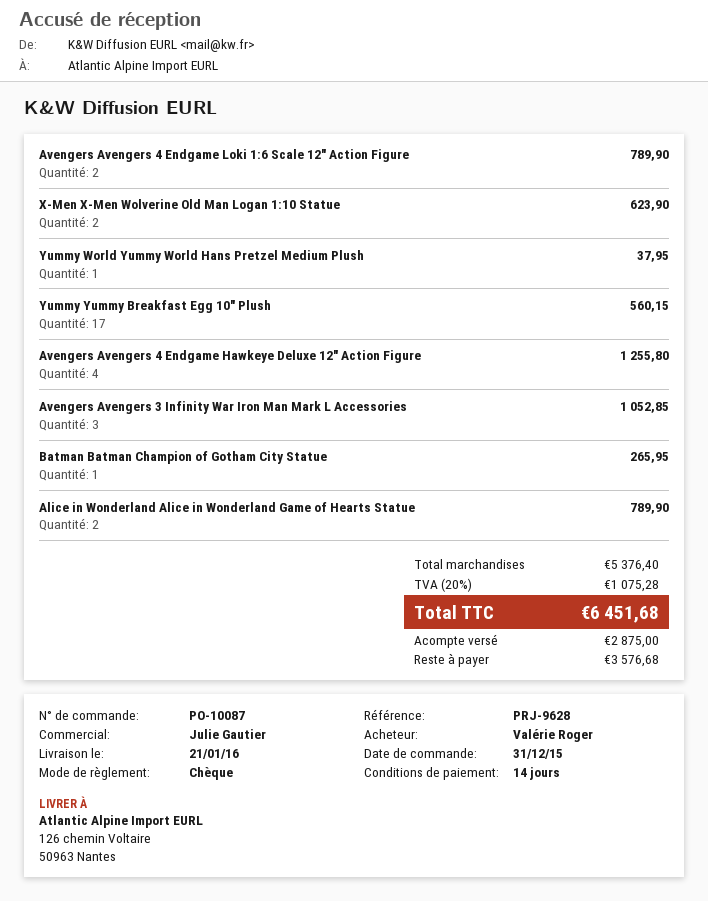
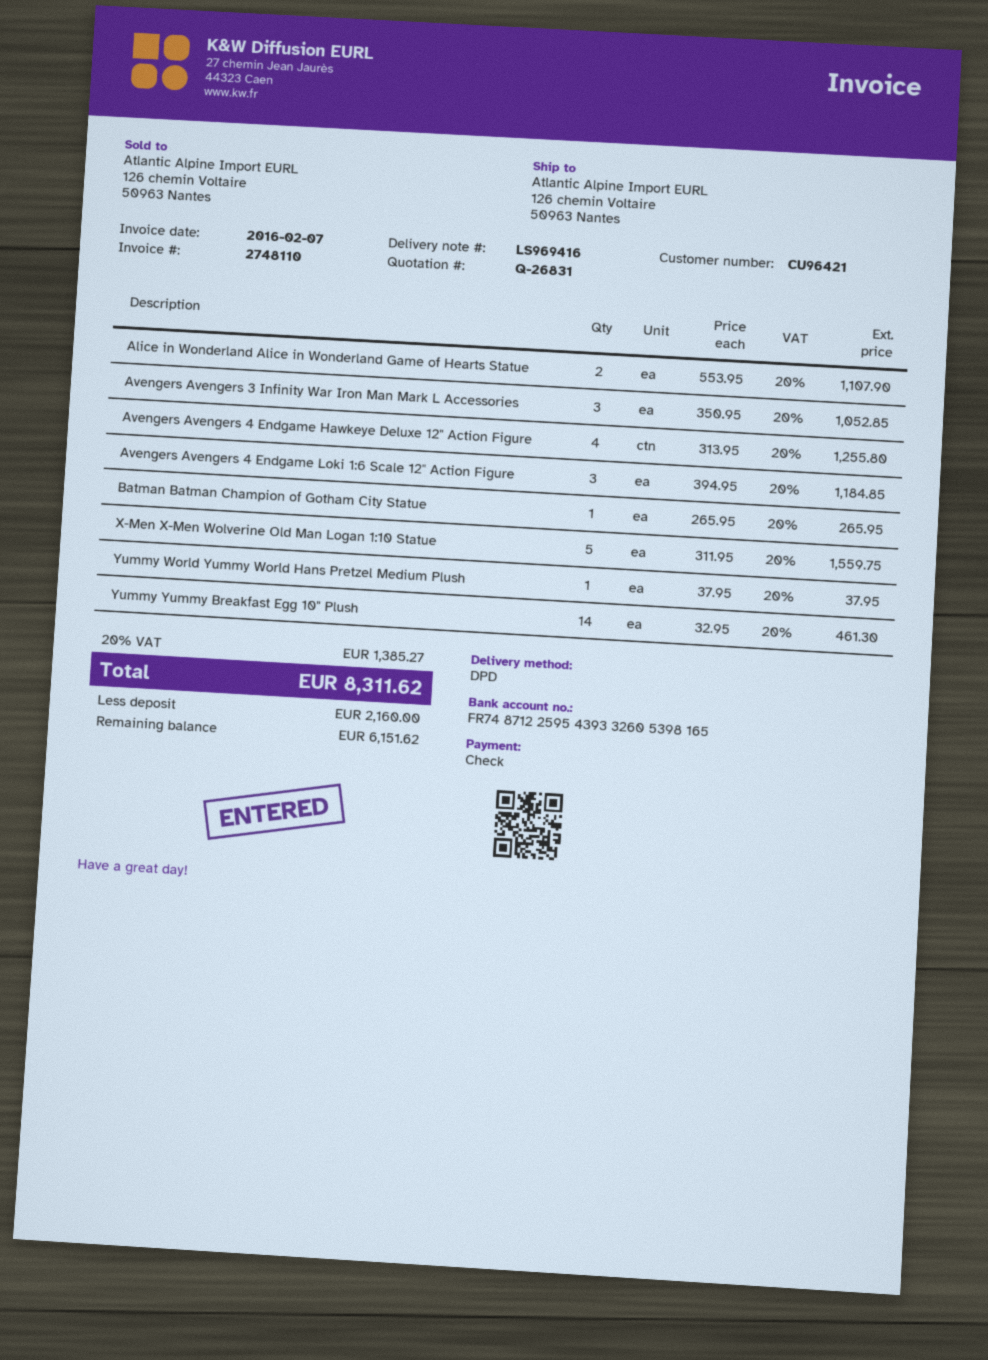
Avengers Avengers 4 Endgame Loki 1:6 Scale 12" Action Figure: 2 for 789.90 -> 3 for 1184.85
X-Men X-Men Wolverine Old Man Logan 1:10 Statue: 2 for 623.90 -> 5 for 1559.75
Yummy Yummy Breakfast Egg 10" Plush: 17 for 560.15 -> 14 for 461.30
Alice in Wonderland Alice in Wonderland Game of Hearts Statue: 2 for 789.90 -> 2 for 1107.90
tax: 20% = 1075.28 -> 20% = 1385.27
total: 6451.68 -> 8311.62
deposit: 2875.00 -> 2160.00
balance: 3576.68 -> 6151.62

